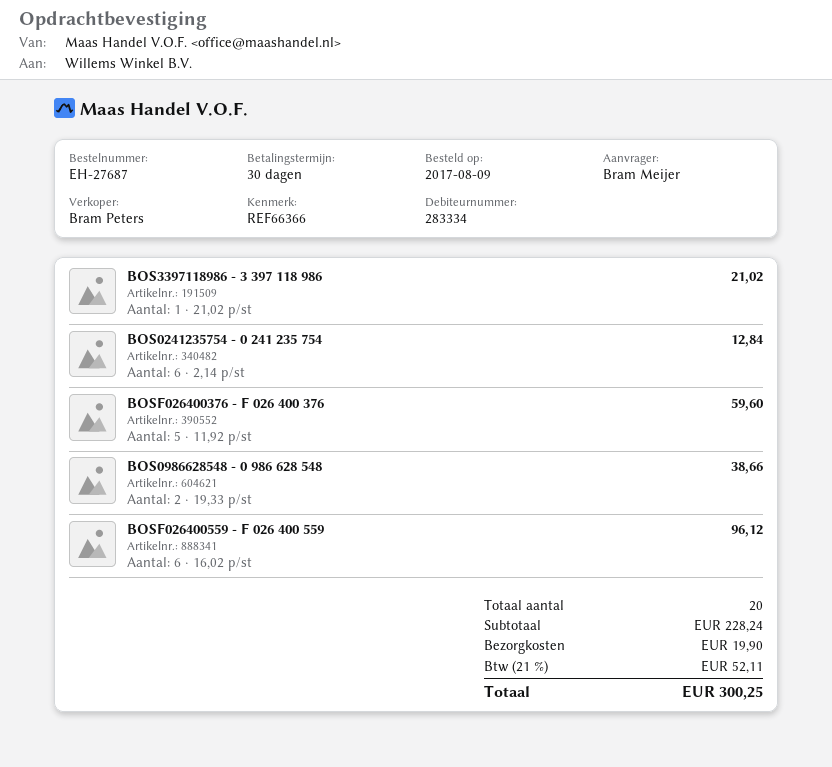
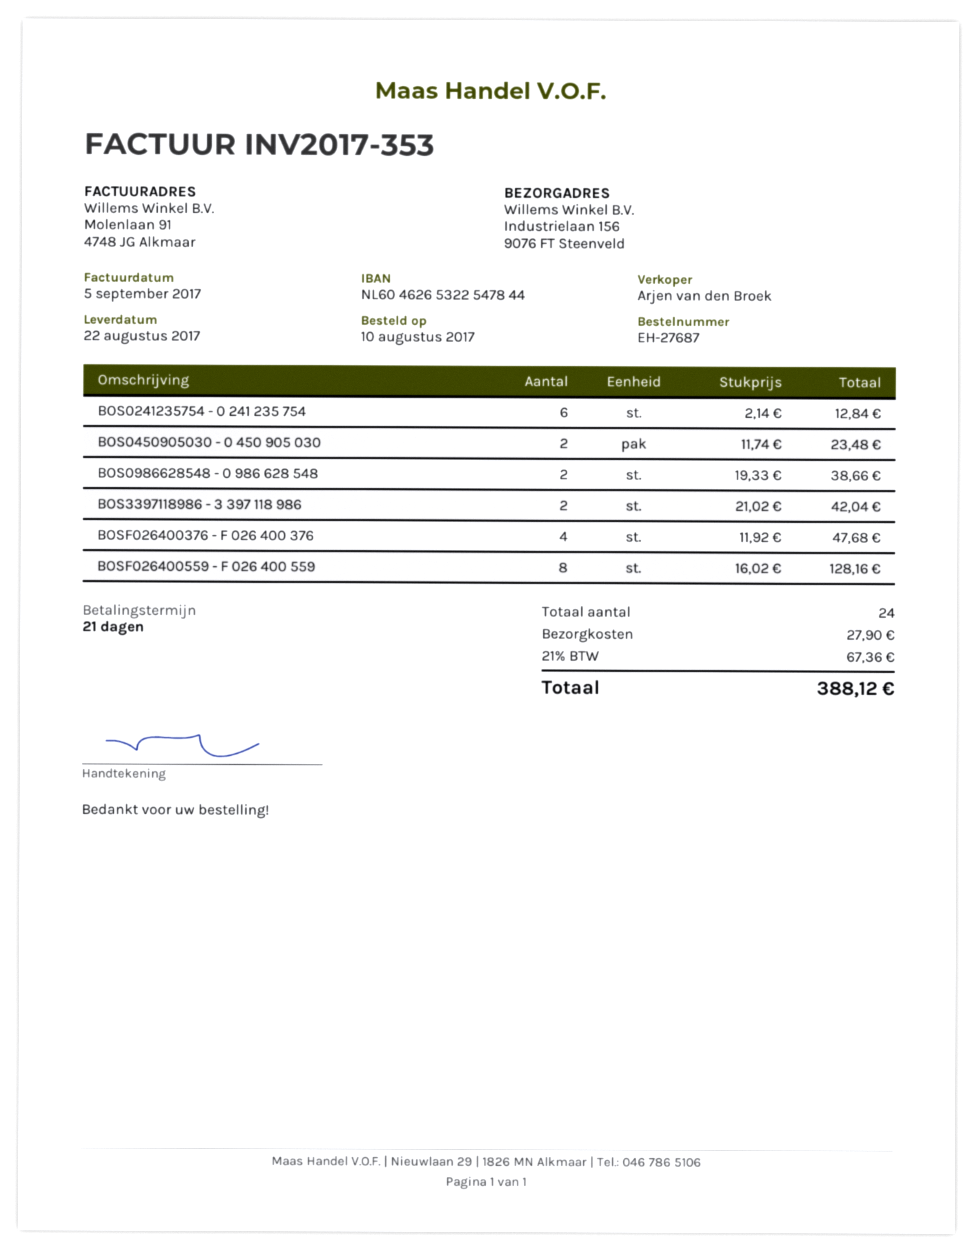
order date: 2017-08-09 -> 2017-08-10
payment terms: 30 days -> 21 days
sales rep: Bram Peters -> Arjen van den Broek
BOS3397118986 - 3 397 118 986: 1 x 21.02 = 21.02 -> 2 x 21.02 = 42.04
BOSF026400376 - F 026 400 376: 5 x 11.92 = 59.60 -> 4 x 11.92 = 47.68
BOSF026400559 - F 026 400 559: 6 x 16.02 = 96.12 -> 8 x 16.02 = 128.16
BOS0450905030 - 0 450 905 030: none -> 2 x 11.74 = 23.48
total quantity: 20 -> 24
shipping: 19.90 -> 27.90
tax: 21% = 52.11 -> 21% = 67.36
total: 300.25 -> 388.12

